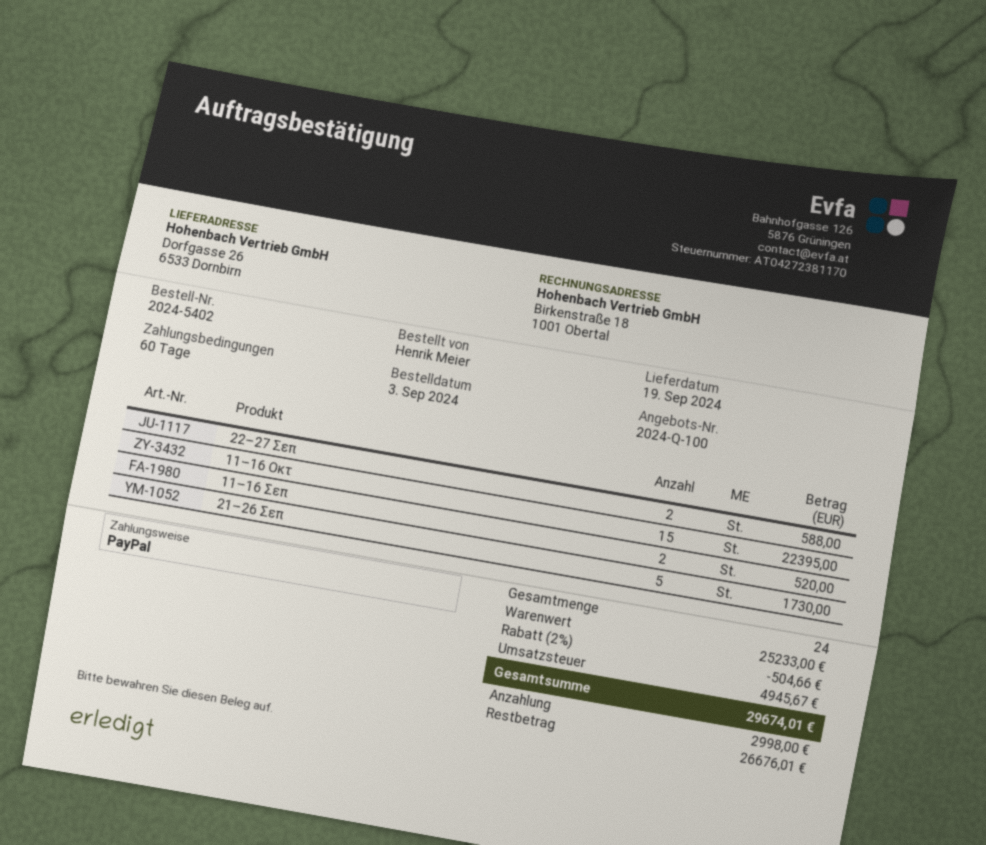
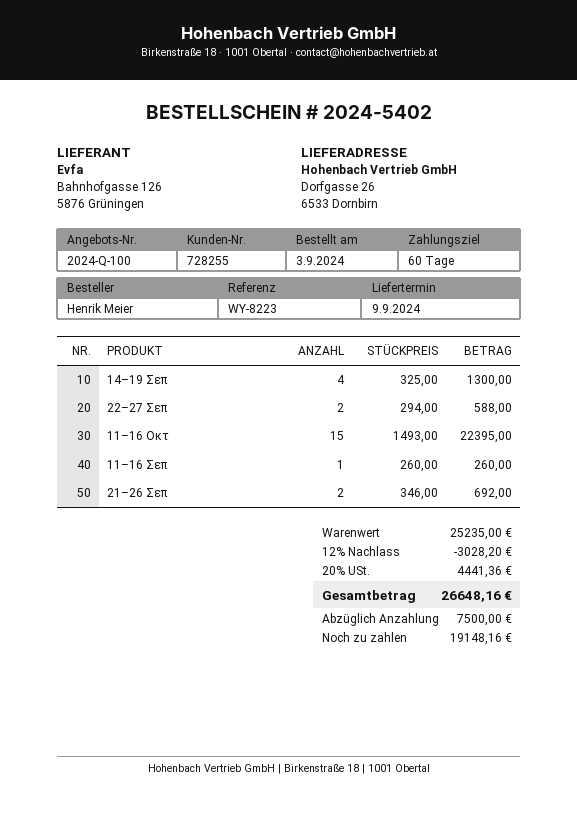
delivery date: 2024-09-19 -> 2024-09-09
11–16 Σεπ: 2 for 520.00 -> 1 for 260.00
21–26 Σεπ: 5 for 1730.00 -> 2 for 692.00
14–19 Σεπ: none -> 4 for 1300.00
subtotal: 25233.00 -> 25235.00
discount: 2% = 504.66 -> 12% = 3028.20
tax: 4945.67 -> 4441.36
total: 29674.01 -> 26648.16
deposit: 2998.00 -> 7500.00
balance: 26676.01 -> 19148.16

